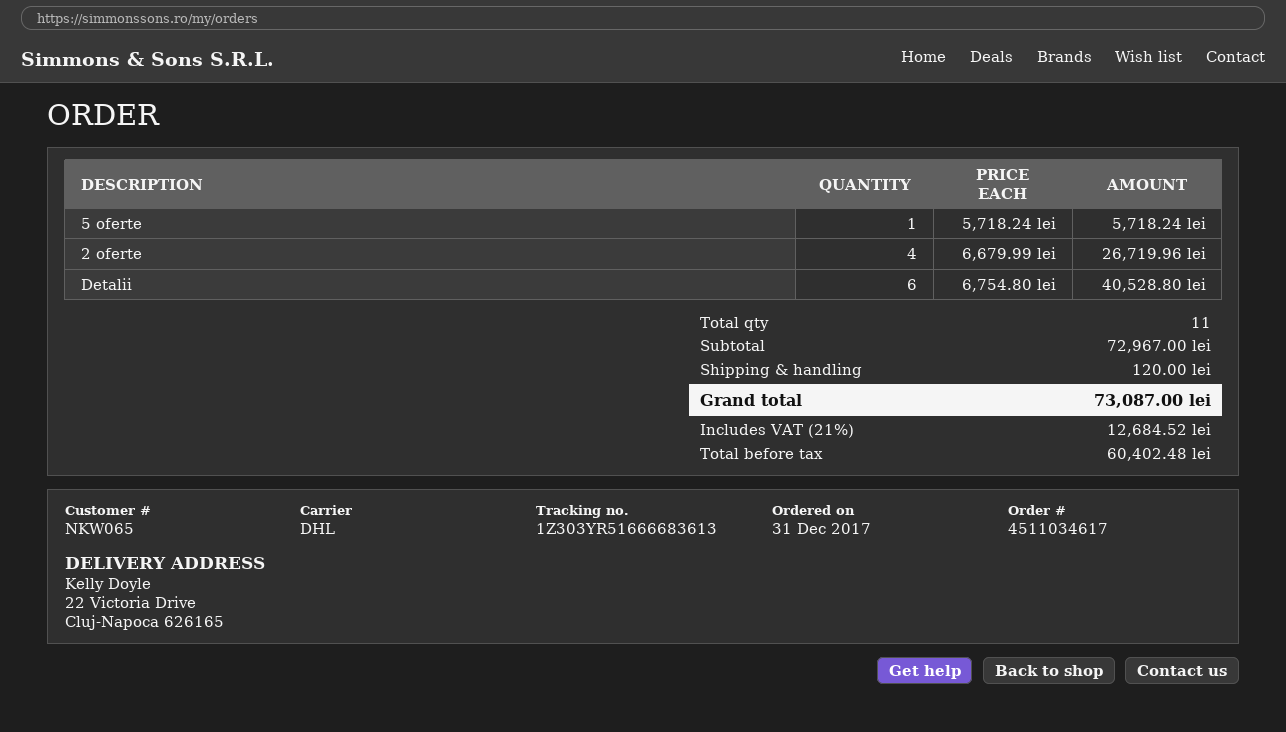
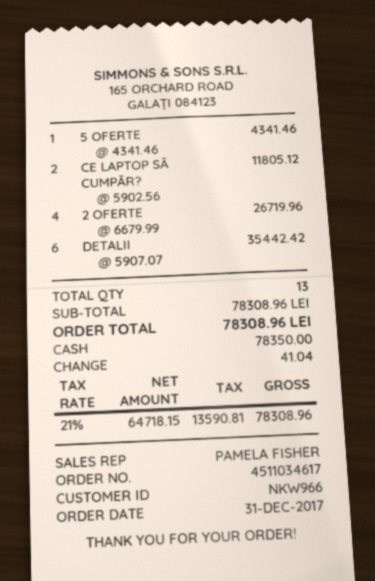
customer number: NKW065 -> NKW966
5 oferte: 1 x 5718.24 = 5718.24 -> 1 x 4341.46 = 4341.46
Detalii: 6 x 6754.80 = 40528.80 -> 6 x 5907.07 = 35442.42
CE LAPTOP SĂ CUMPĂR?: none -> 2 x 5902.56 = 11805.12
total quantity: 11 -> 13
subtotal: 72967.00 -> 78308.96
shipping: 120.00 -> none
net: 60402.48 -> 64718.15
tax: 21% = 12684.52 -> 21% = 13590.81
total: 73087.00 -> 78308.96

